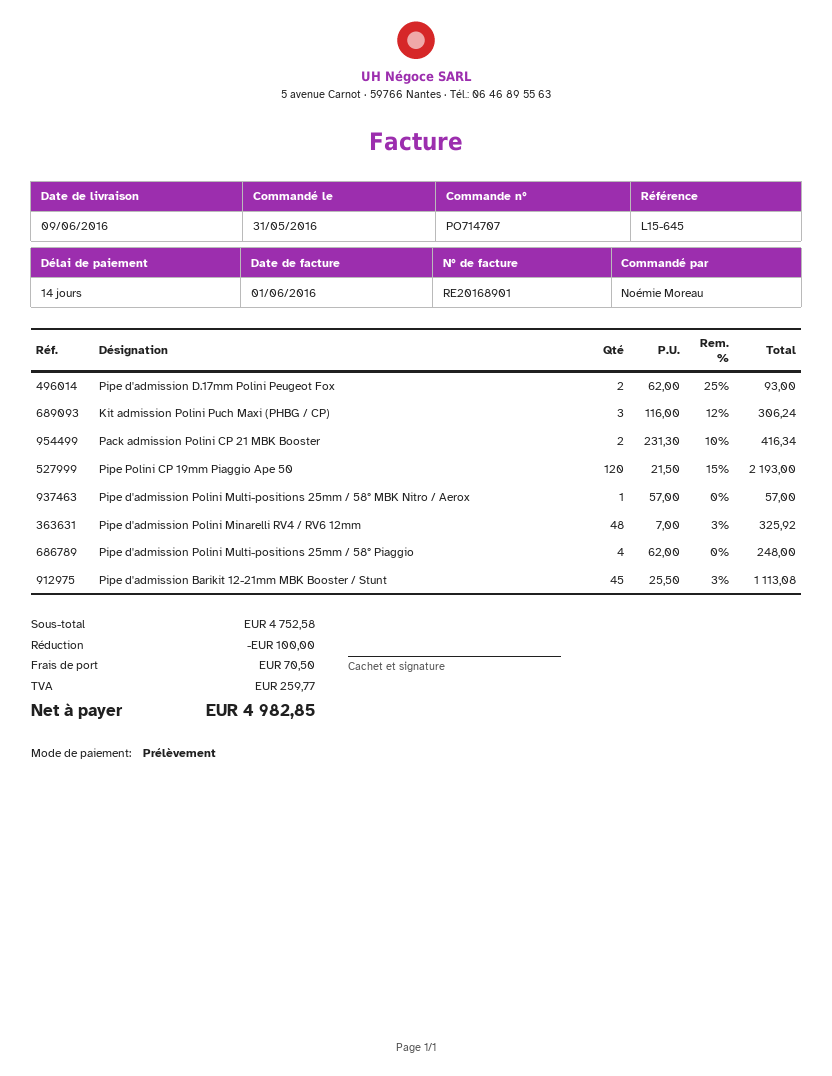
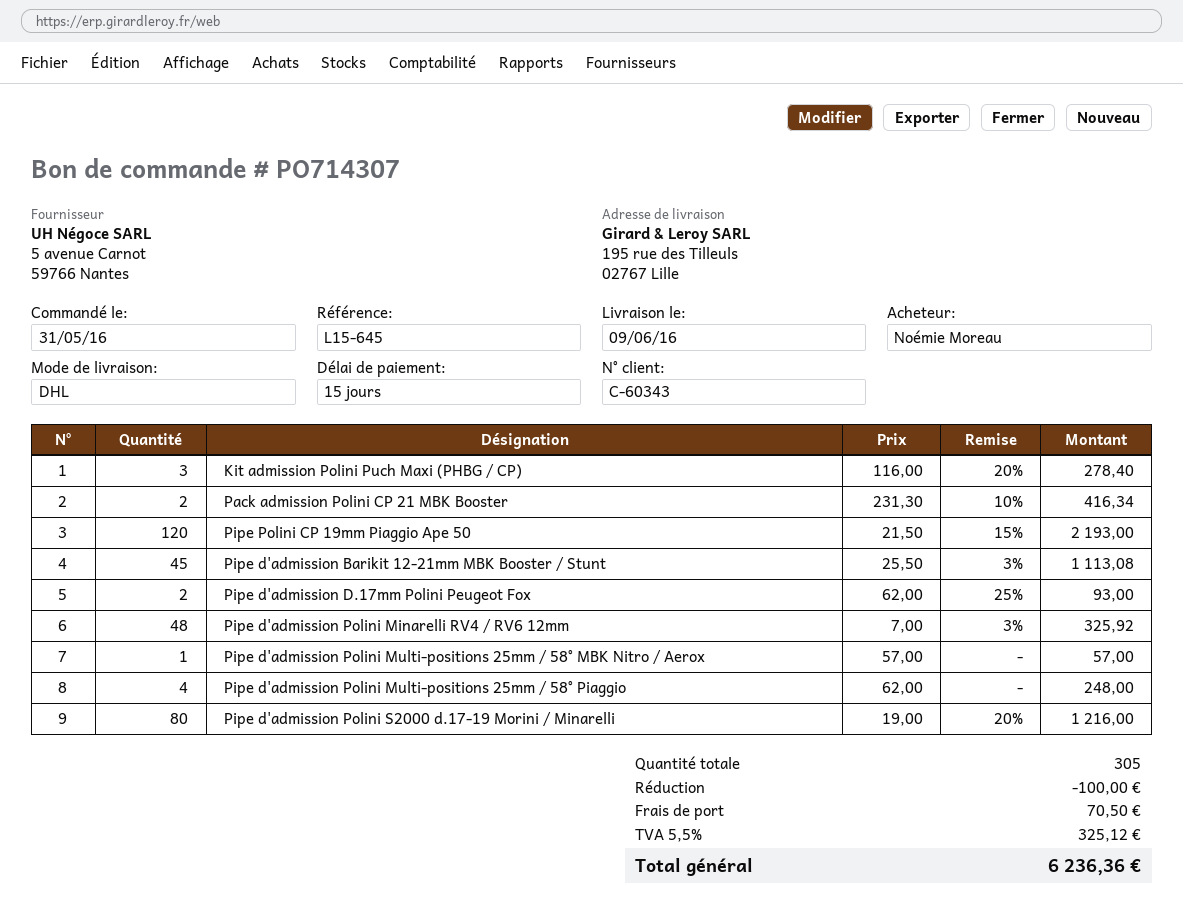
order number: PO714707 -> PO714307
payment terms: 14 days -> 15 days
Kit admission Polini Puch Maxi (PHBG / CP): 3 x 116.00 - 12% = 306.24 -> 3 x 116.00 - 20% = 278.40
Pipe d'admission Polini S2000 d.17-19 Morini / Minarelli: none -> 80 x 19.00 - 20% = 1216.00
tax: 259.77 -> 325.12
total: 4982.85 -> 6236.36

